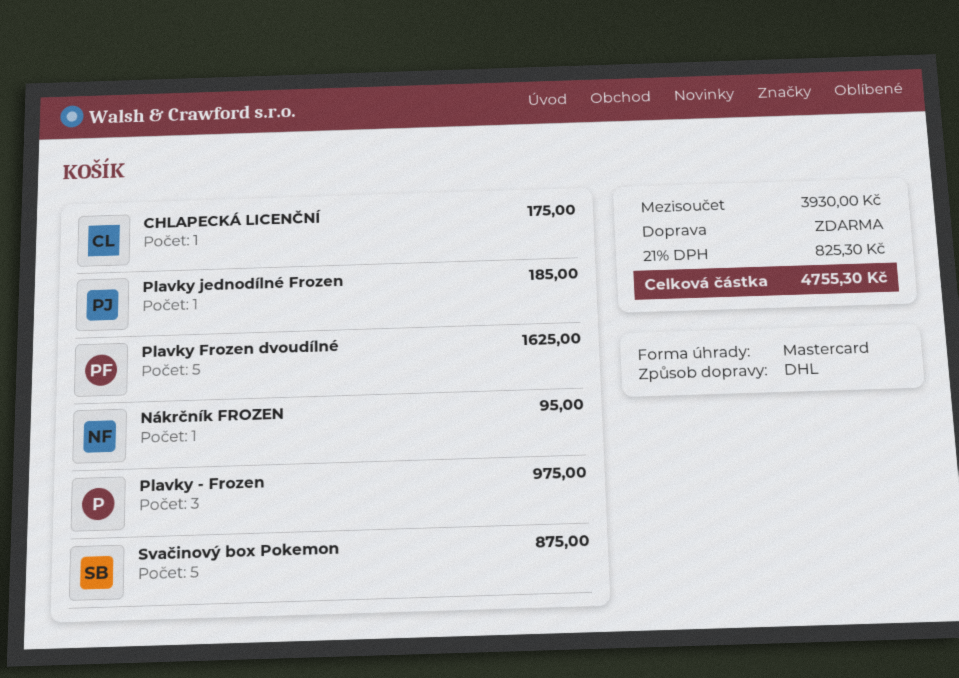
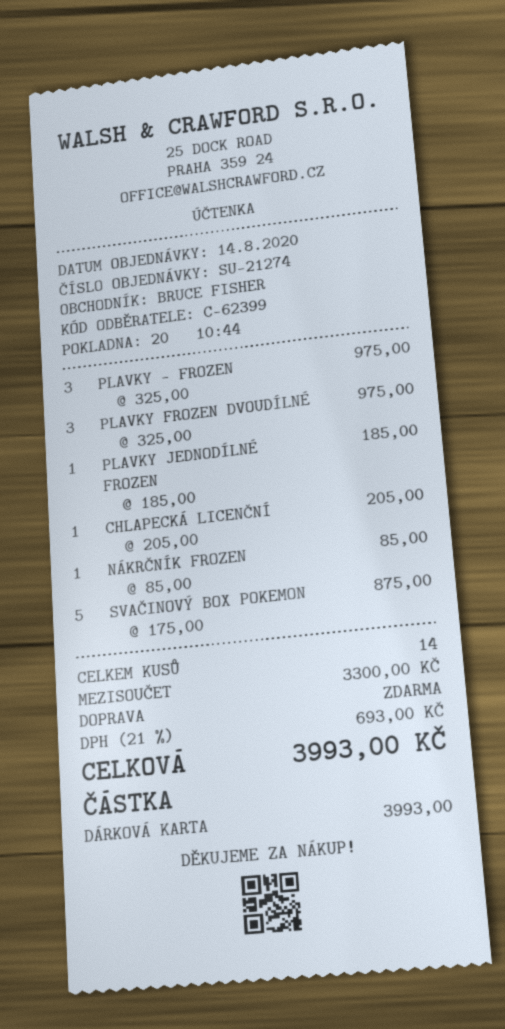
payment method: Mastercard -> gift card
CHLAPECKÁ LICENČNÍ: 1 for 175.00 -> 1 for 205.00
Plavky Frozen dvoudílné: 5 for 1625.00 -> 3 for 975.00
Nákrčník FROZEN: 1 for 95.00 -> 1 for 85.00
subtotal: 3930.00 -> 3300.00
tax: 21% = 825.30 -> 21% = 693.00
total: 4755.30 -> 3993.00

